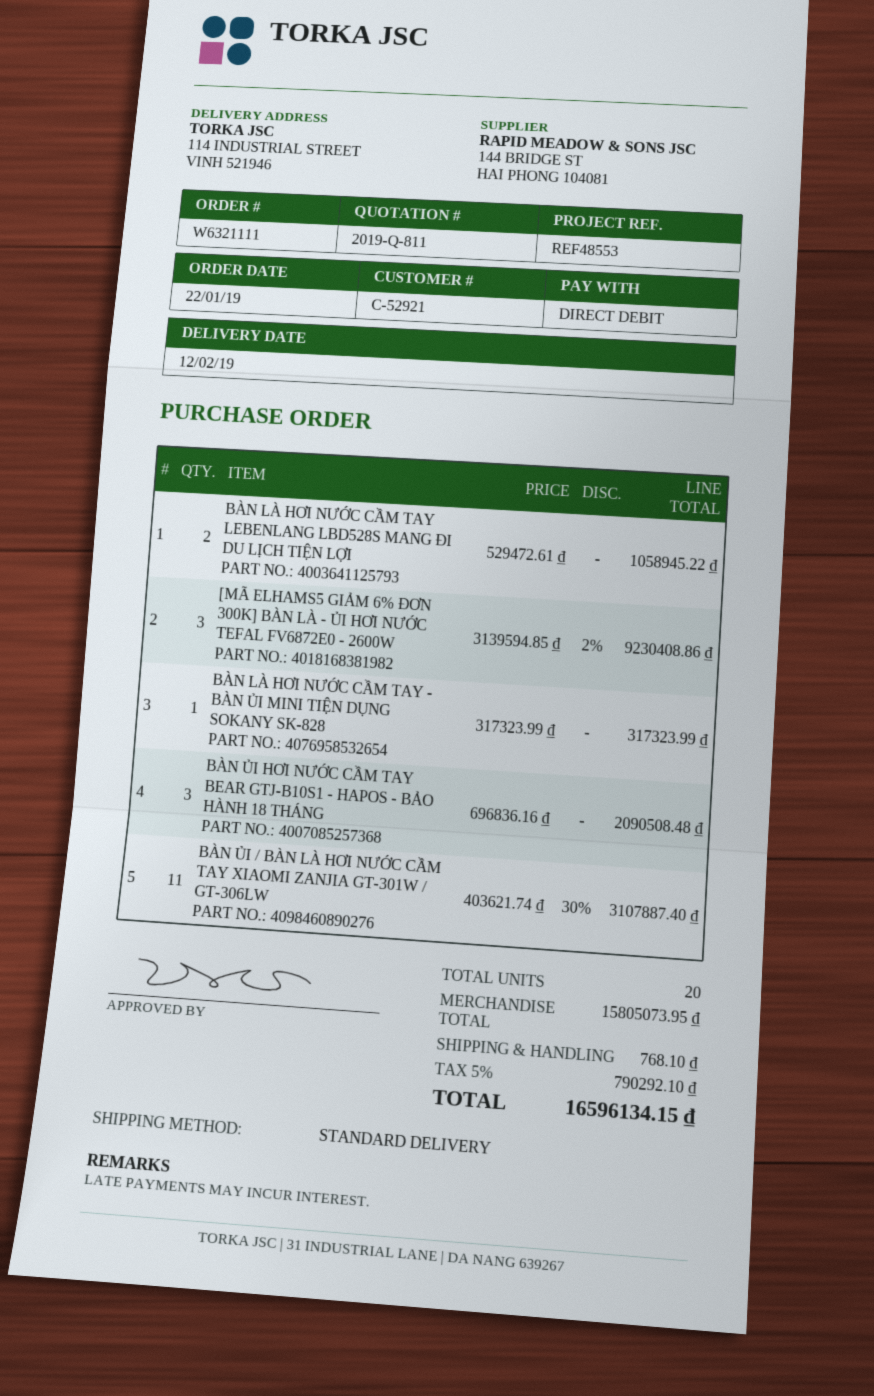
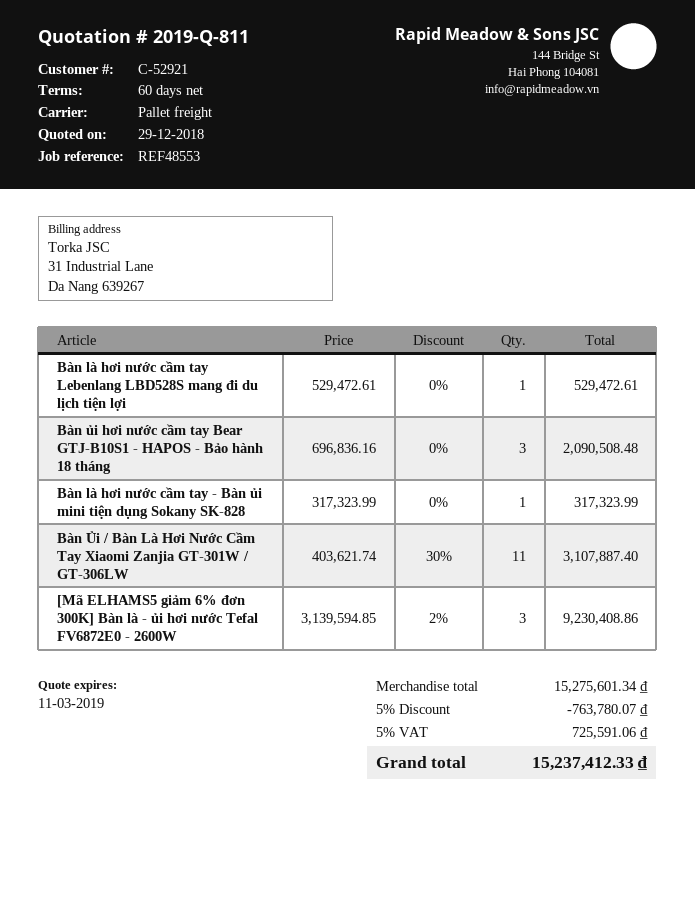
shipping method: standard -> pallet freight
BÀN LÀ HƠI NƯỚC CẦM TAY LEBENLANG LBD528S MANG ĐI DU LỊCH TIỆN LỢI: 2 x 529472.61 = 1058945.22 -> 1 x 529472.61 = 529472.61
subtotal: 15805073.95 -> 15275601.34
discount: none -> 5% = 763780.07
shipping: 768.10 -> none
tax: 5% = 790292.10 -> 5% = 725591.06
total: 16596134.15 -> 15237412.33

